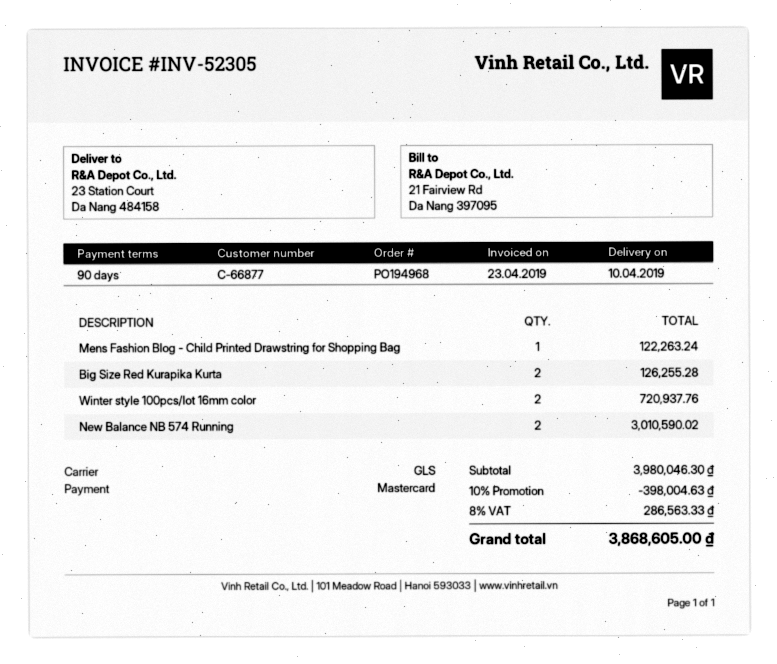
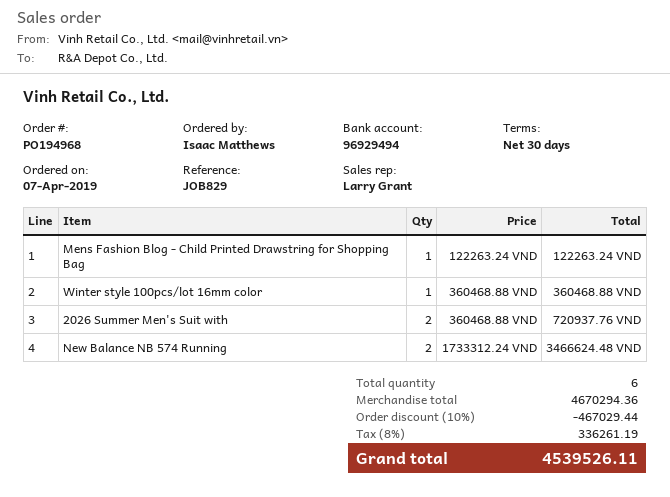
payment terms: 90 days -> 30 days
Big Size Red Kurapika Kurta: 2 for 126255.28 -> none
Winter style 100pcs/lot 16mm color: 2 for 720937.76 -> 1 for 360468.88
New Balance NB 574 Running: 2 for 3010590.02 -> 2 for 3466624.48
2026 Summer Men's Suit with: none -> 2 for 720937.76
subtotal: 3980046.30 -> 4670294.36
discount: 10% = 398004.63 -> 10% = 467029.44
tax: 8% = 286563.33 -> 8% = 336261.19
total: 3868605.00 -> 4539526.11

